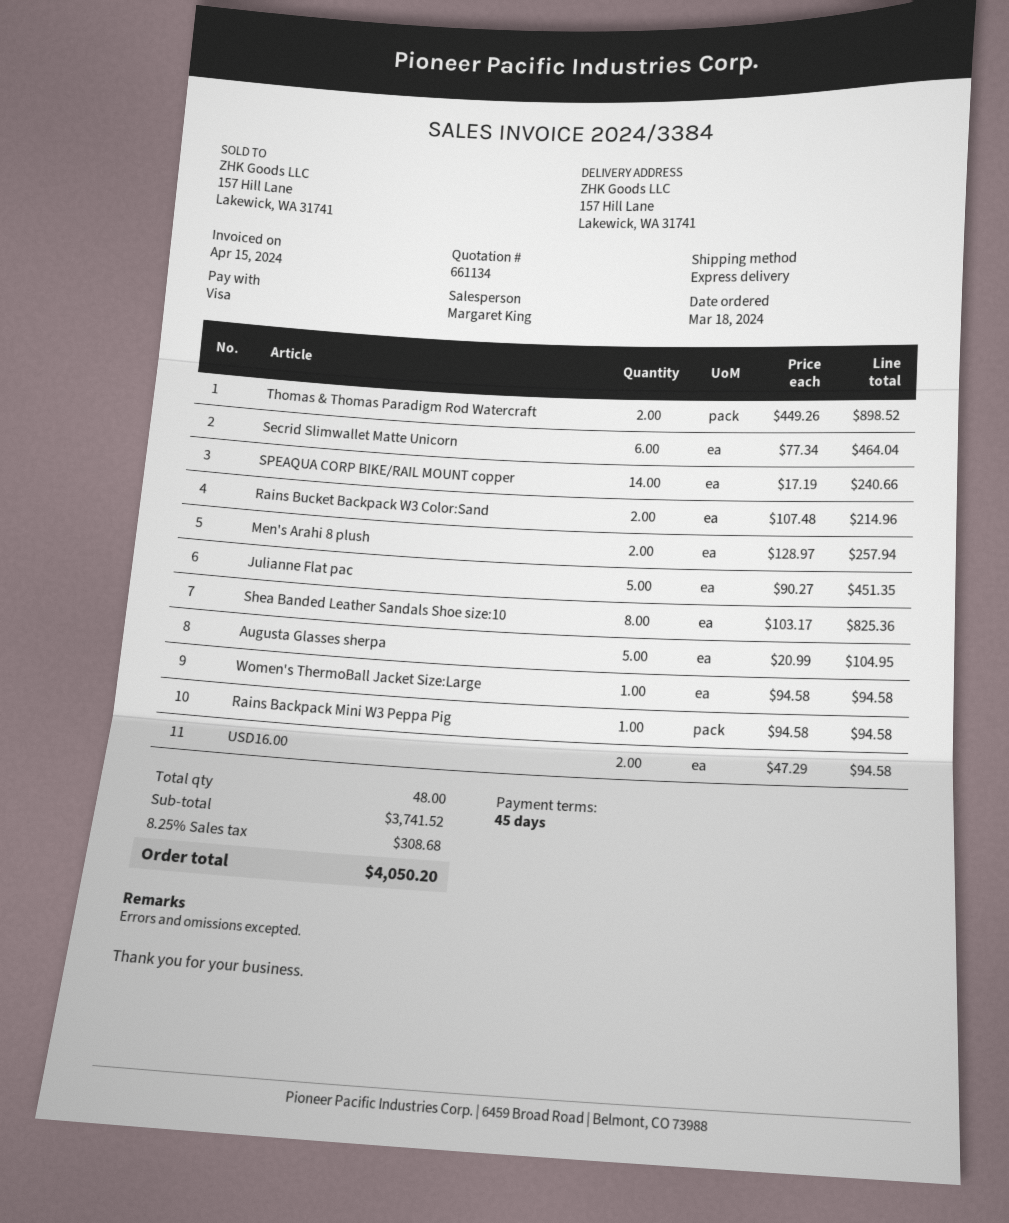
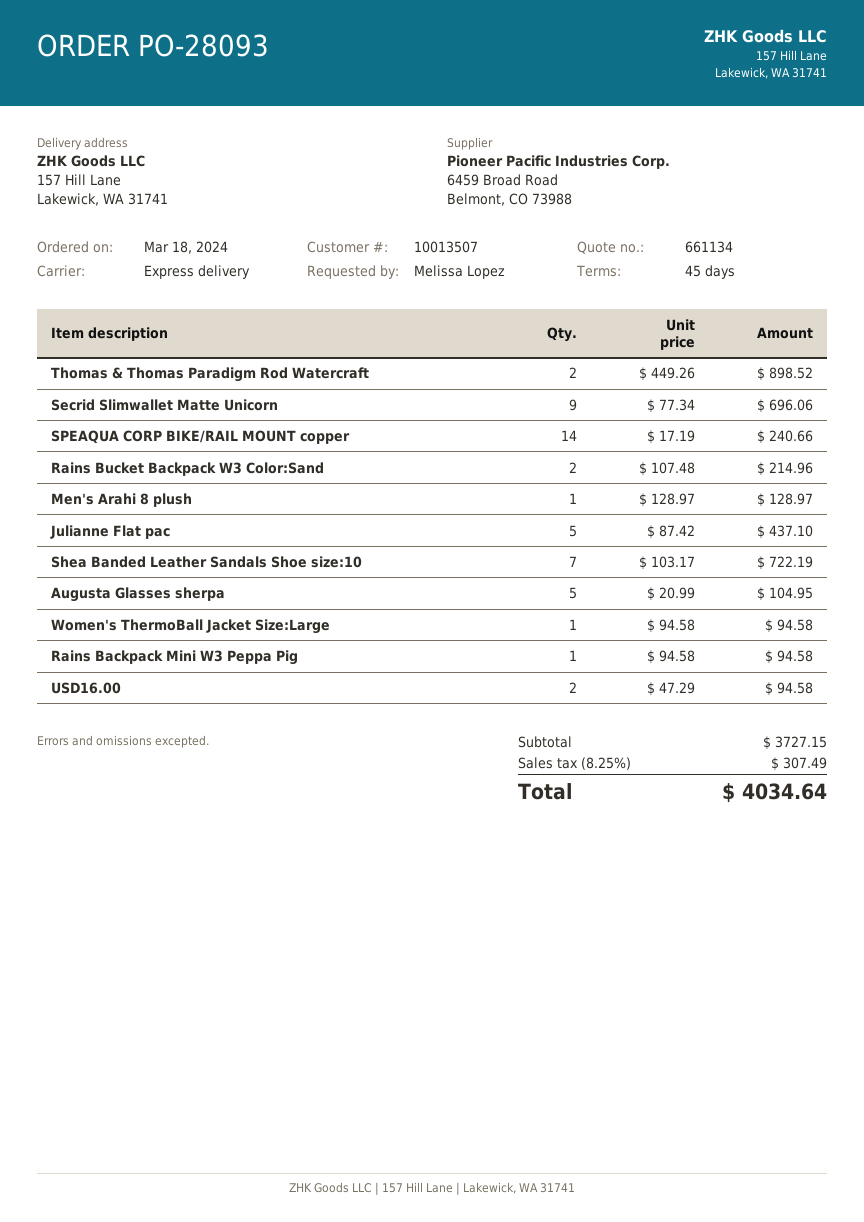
Secrid Slimwallet Matte Unicorn: 6 x 77.34 = 464.04 -> 9 x 77.34 = 696.06
Men's Arahi 8 plush: 2 x 128.97 = 257.94 -> 1 x 128.97 = 128.97
Julianne Flat pac: 5 x 90.27 = 451.35 -> 5 x 87.42 = 437.10
Shea Banded Leather Sandals Shoe size:10: 8 x 103.17 = 825.36 -> 7 x 103.17 = 722.19
subtotal: 3741.52 -> 3727.15
tax: 8.25% = 308.68 -> 8.25% = 307.49
total: 4050.20 -> 4034.64

